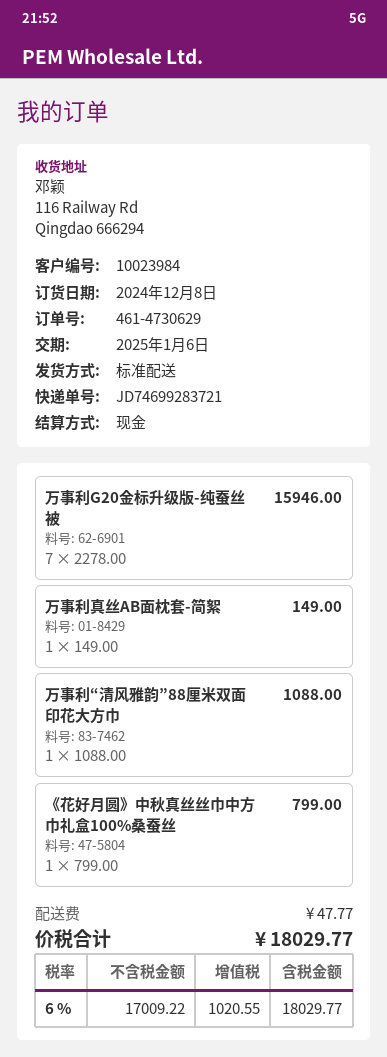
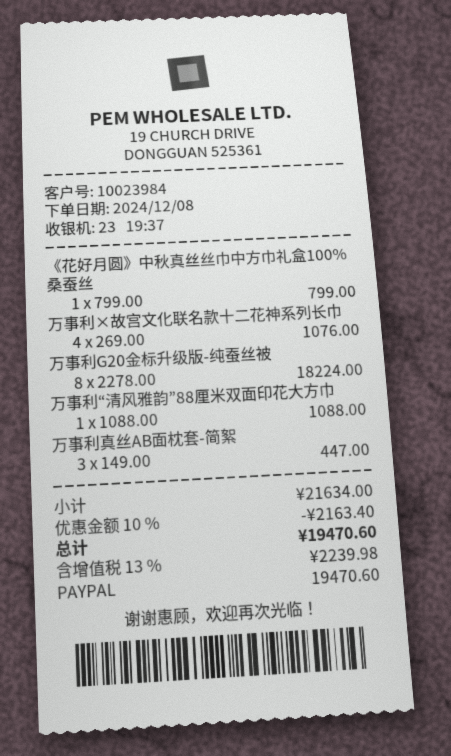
payment method: cash -> PayPal
万事利G20金标升级版-纯蚕丝被: 7 x 2278.00 = 15946.00 -> 8 x 2278.00 = 18224.00
万事利真丝AB面枕套-简絮: 1 x 149.00 = 149.00 -> 3 x 149.00 = 447.00
万事利×故宫文化联名款十二花神系列长巾: none -> 4 x 269.00 = 1076.00
discount: none -> 10% = 2163.40
shipping: 47.77 -> none
tax: 6% = 1020.55 -> 13% = 2239.98
total: 18029.77 -> 19470.60

